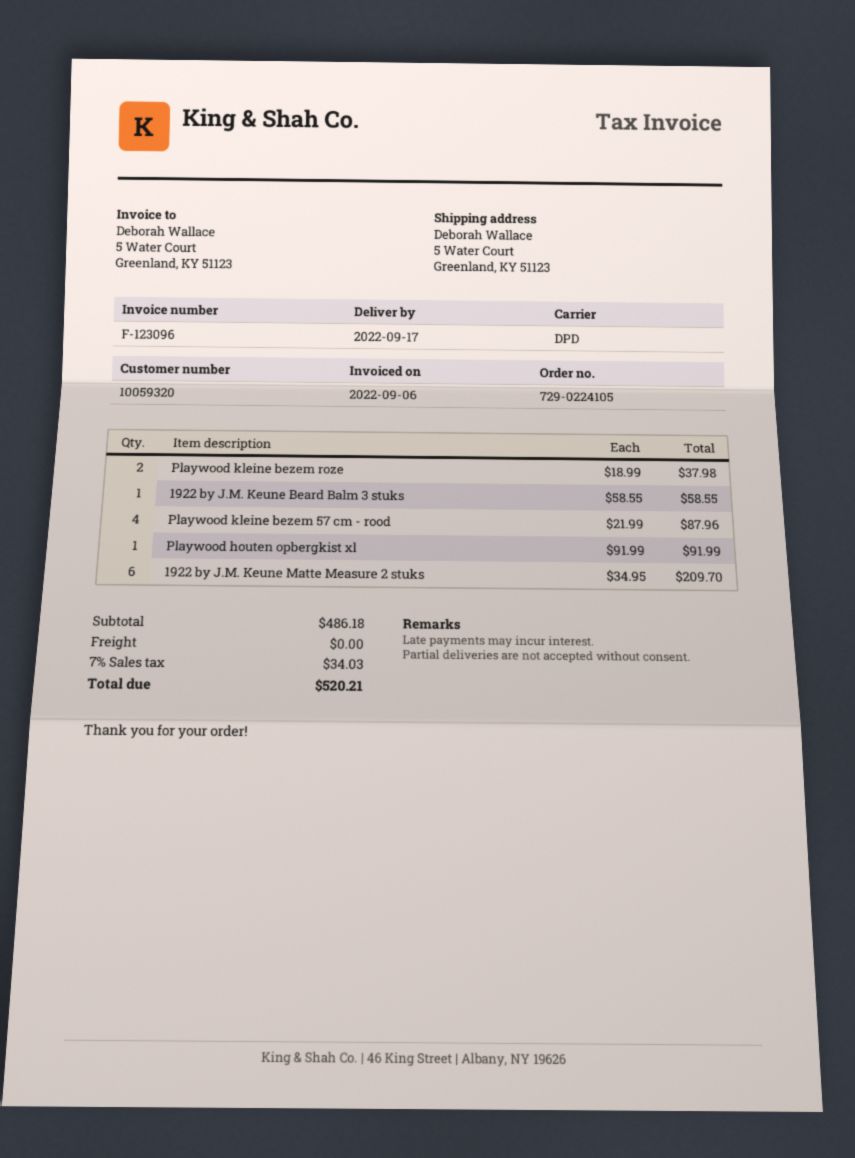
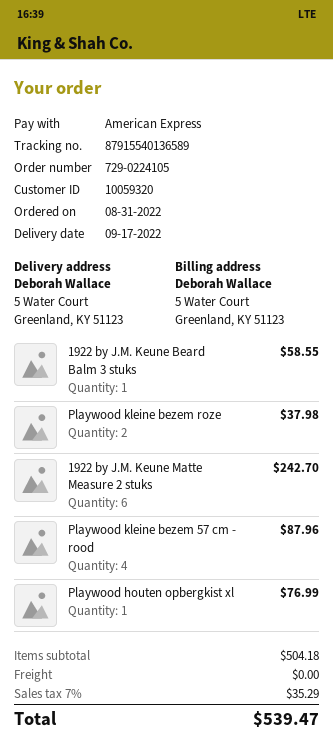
Playwood houten opbergkist xl: 1 for 91.99 -> 1 for 76.99
1922 by J.M. Keune Matte Measure 2 stuks: 6 for 209.70 -> 6 for 242.70
subtotal: 486.18 -> 504.18
tax: 7% = 34.03 -> 7% = 35.29
total: 520.21 -> 539.47

